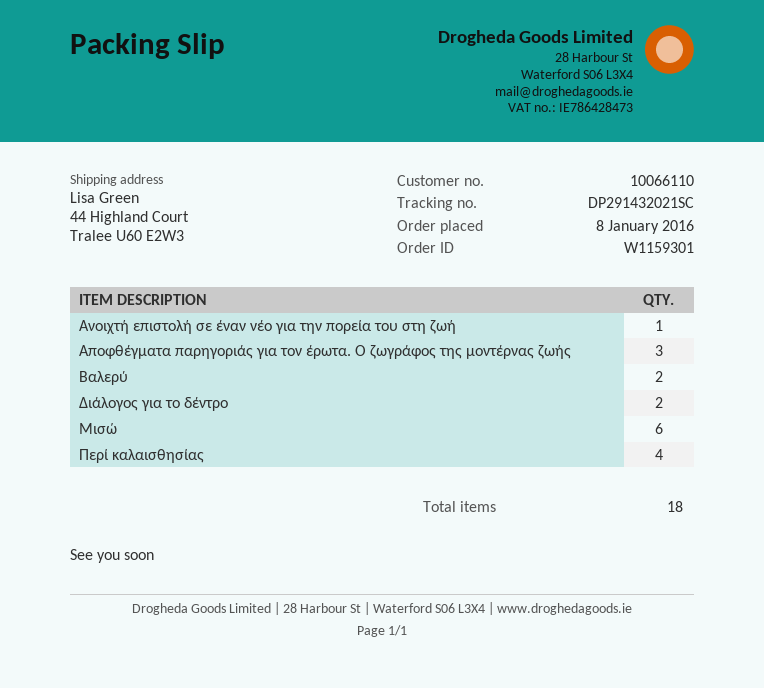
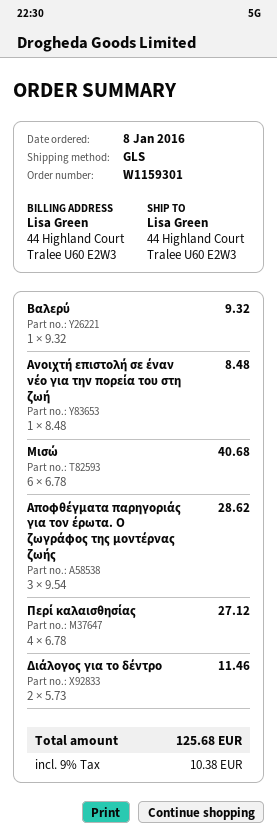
Βαλερύ: 2 -> 1

